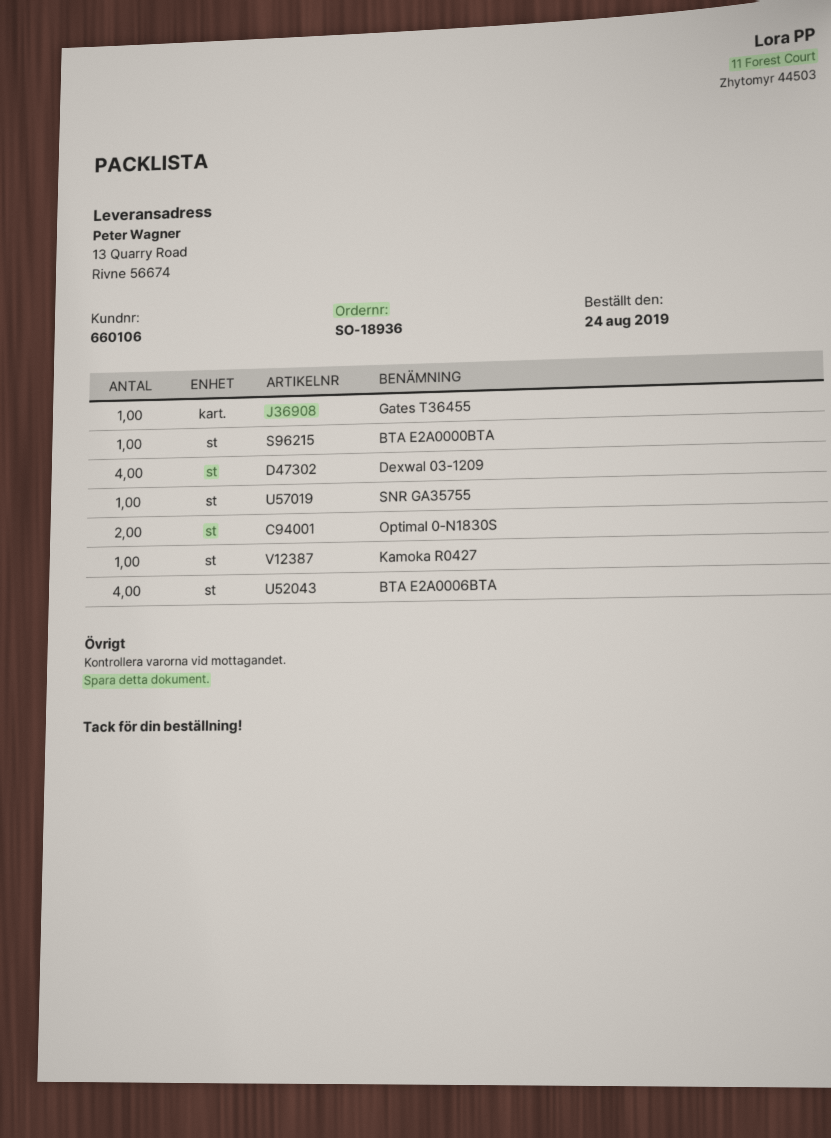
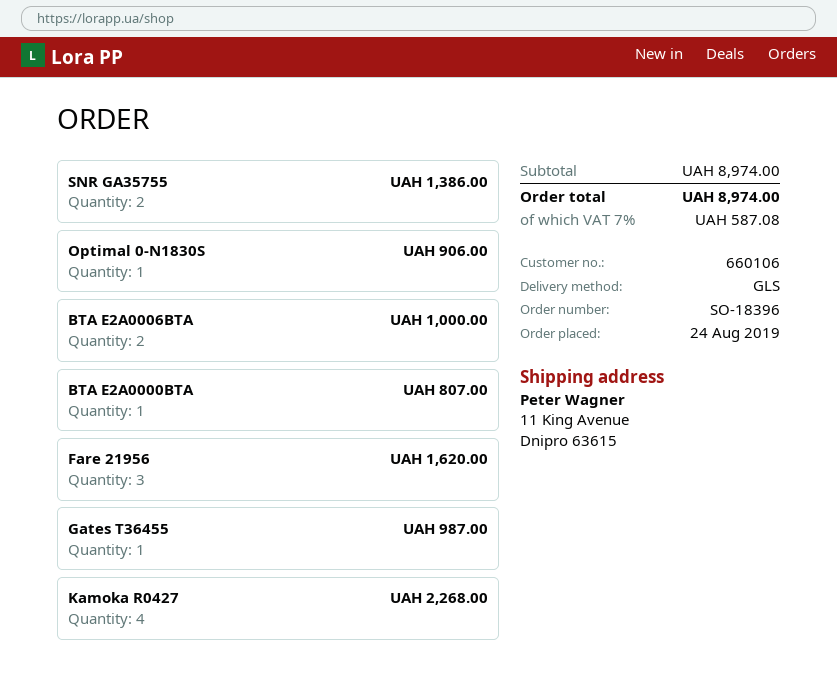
order number: SO-18936 -> SO-18396
ship to: 13 Quarry Road, Rivne 56674 -> 11 King Avenue, Dnipro 63615
Dexwal 03-1209: 4 -> none
SNR GA35755: 1 -> 2
Optimal 0-N1830S: 2 -> 1
Kamoka R0427: 1 -> 4
BTA E2A0006BTA: 4 -> 2
Fare 21956: none -> 3

